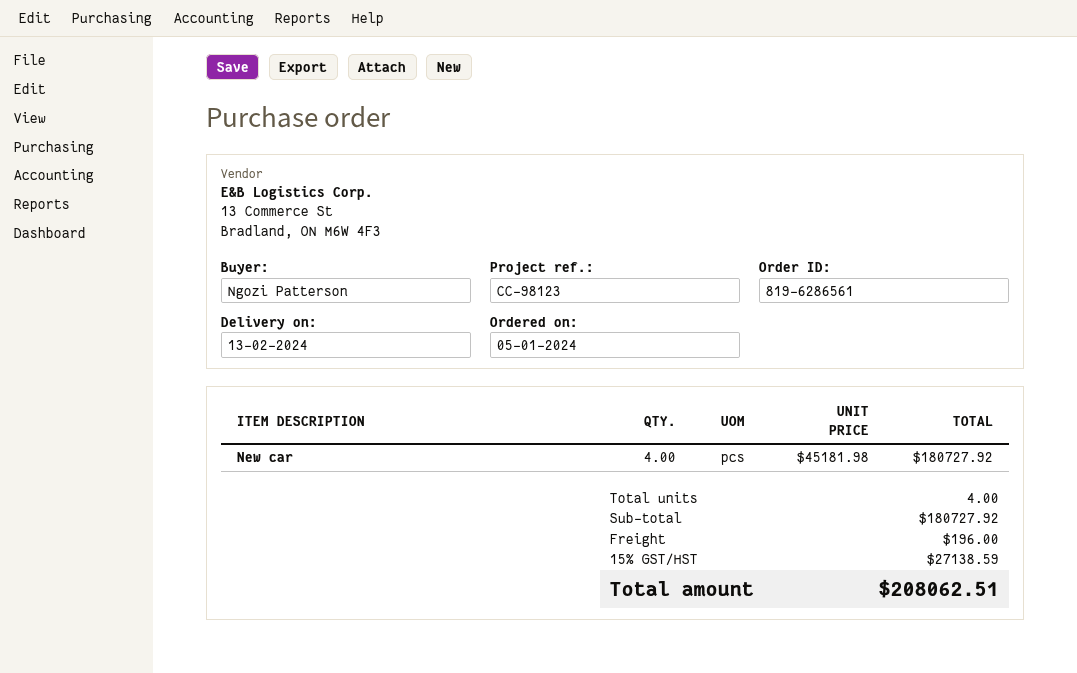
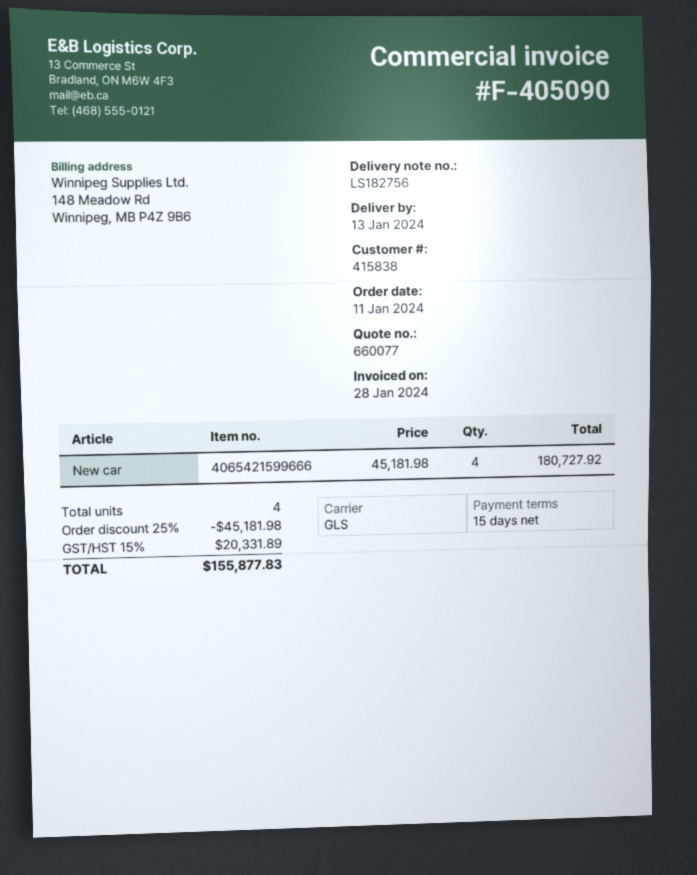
order date: 2024-01-05 -> 2024-01-11
delivery date: 2024-02-13 -> 2024-01-13
discount: none -> 25% = 45181.98
shipping: 196.00 -> none
tax: 15% = 27138.59 -> 15% = 20331.89
total: 208062.51 -> 155877.83

